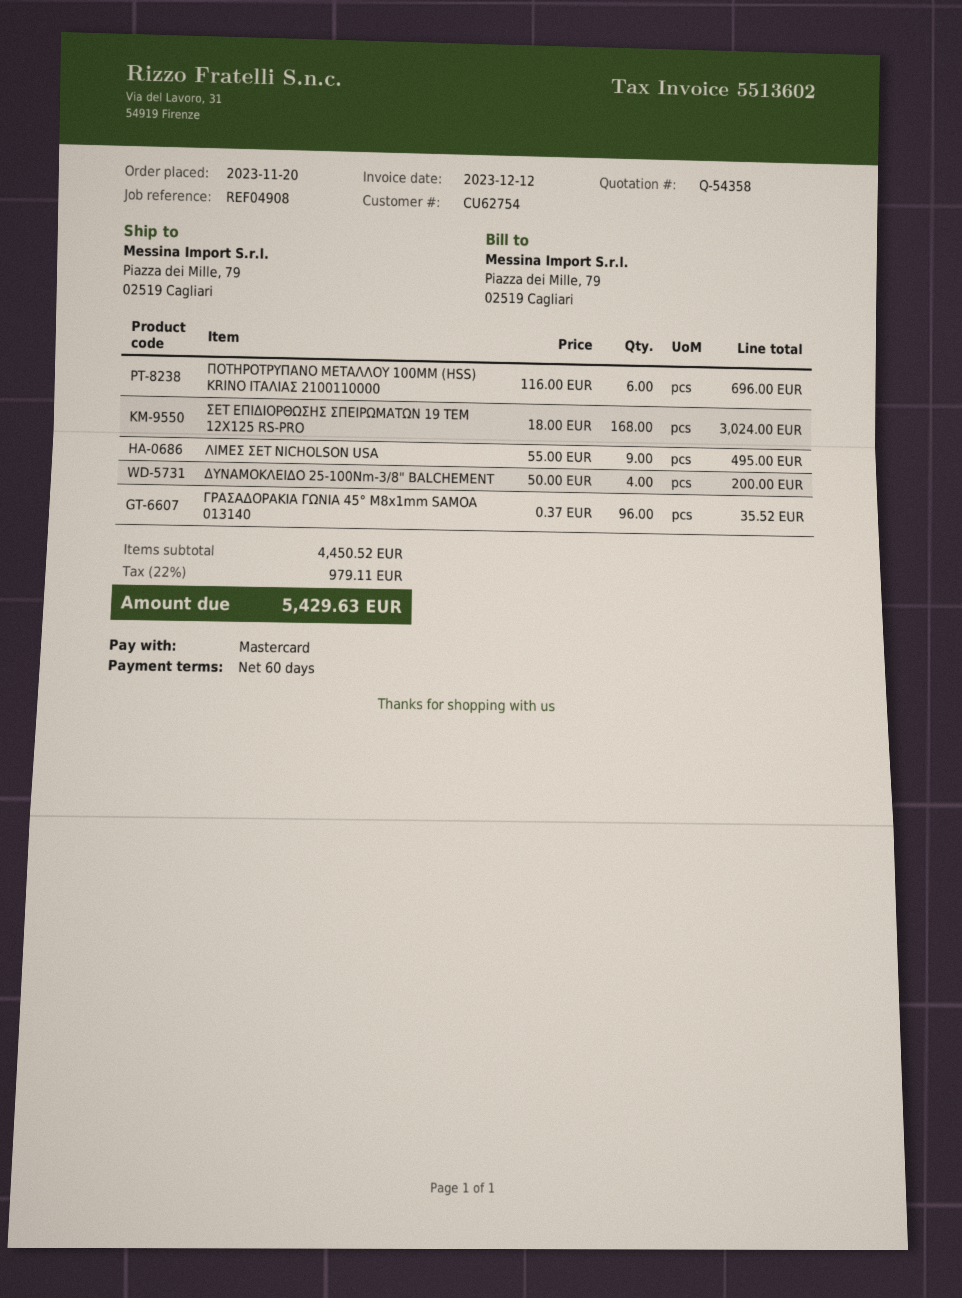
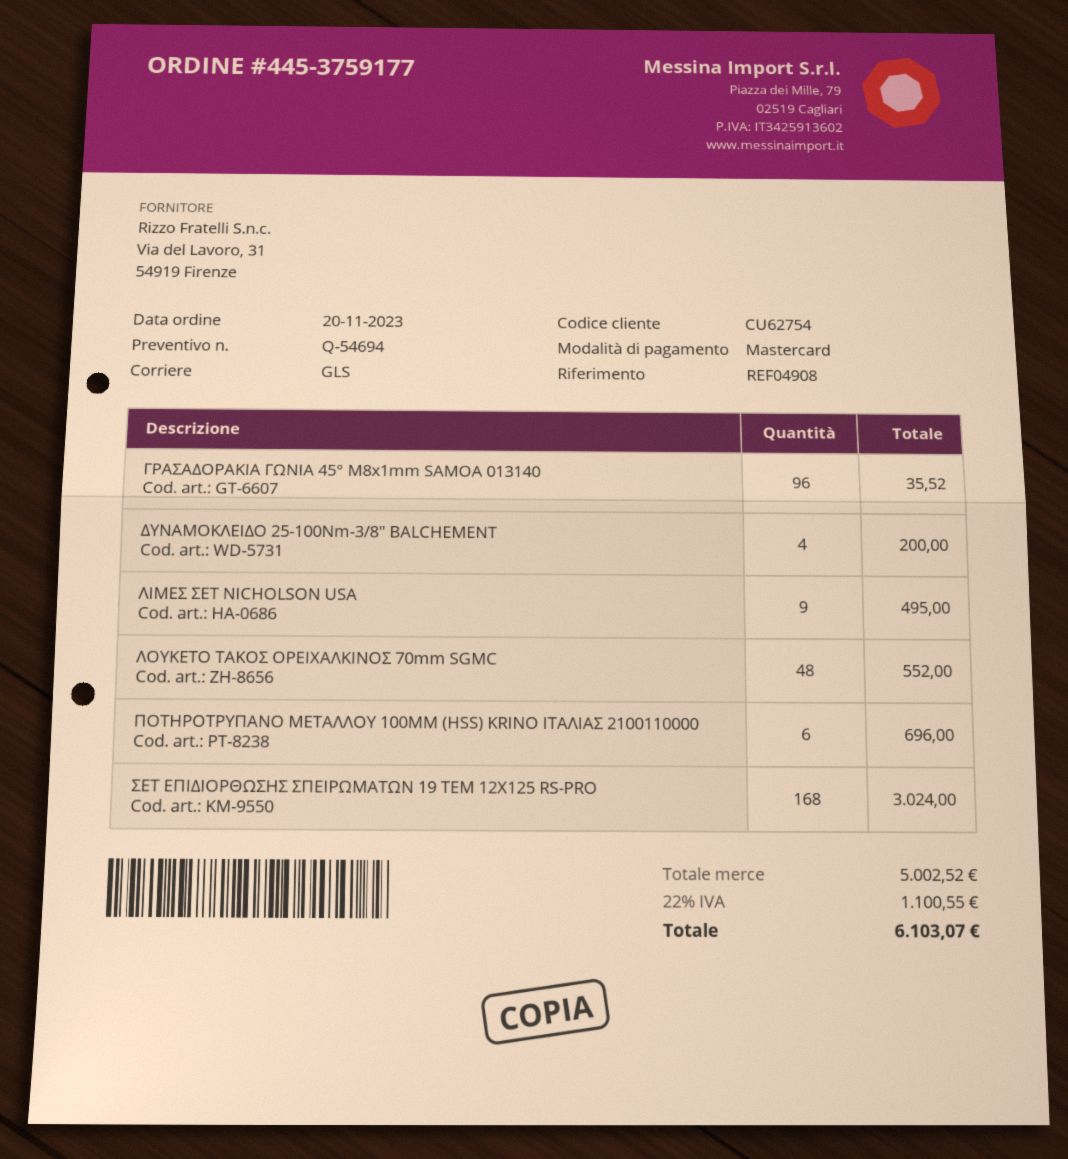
quote number: Q-54358 -> Q-54694
ΛΟΥΚΕΤΟ ΤΑΚΟΣ ΟΡΕΙΧΑΛΚΙΝΟΣ 70mm SGMC: none -> 48 for 552.00
subtotal: 4450.52 -> 5002.52
tax: 22% = 979.11 -> 22% = 1100.55
total: 5429.63 -> 6103.07

